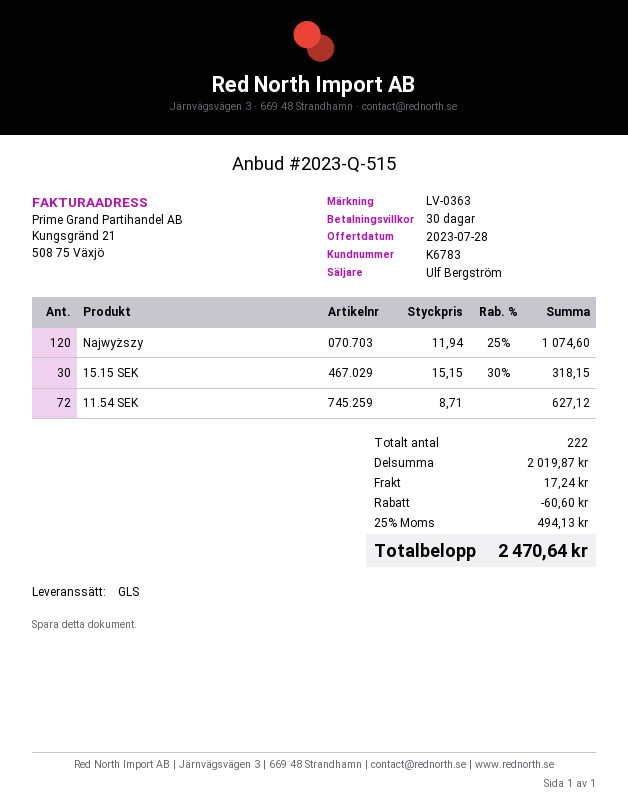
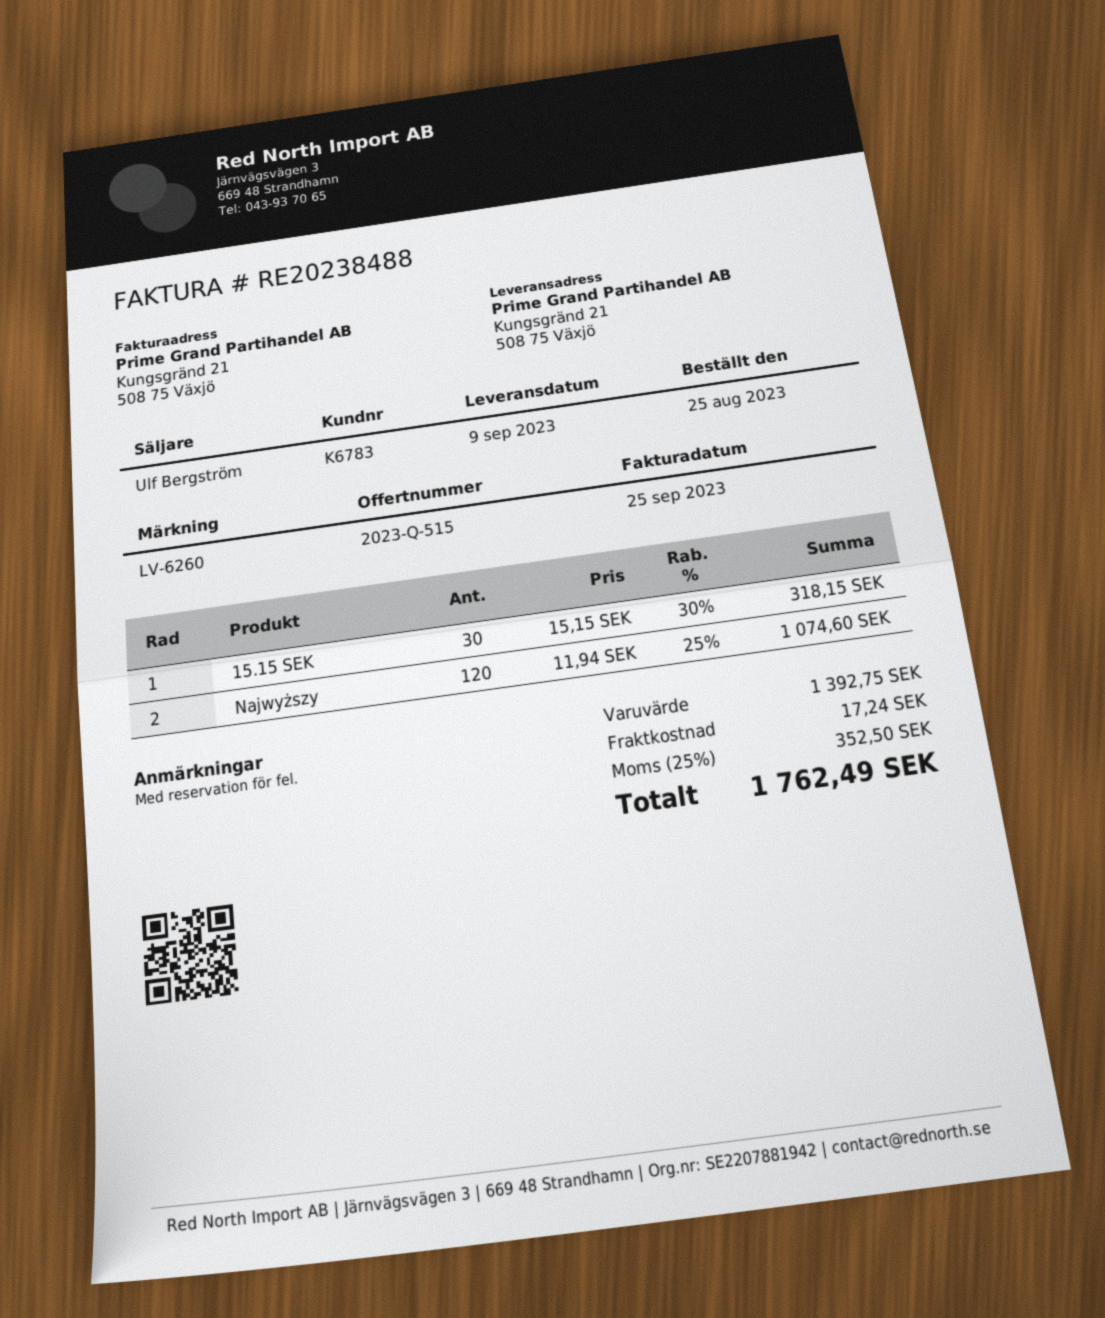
reference: LV-0363 -> LV-6260
11.54 SEK: 72 x 8.71 = 627.12 -> none
subtotal: 2019.87 -> 1392.75
discount: 60.60 -> none
tax: 25% = 494.13 -> 25% = 352.50
total: 2470.64 -> 1762.49

